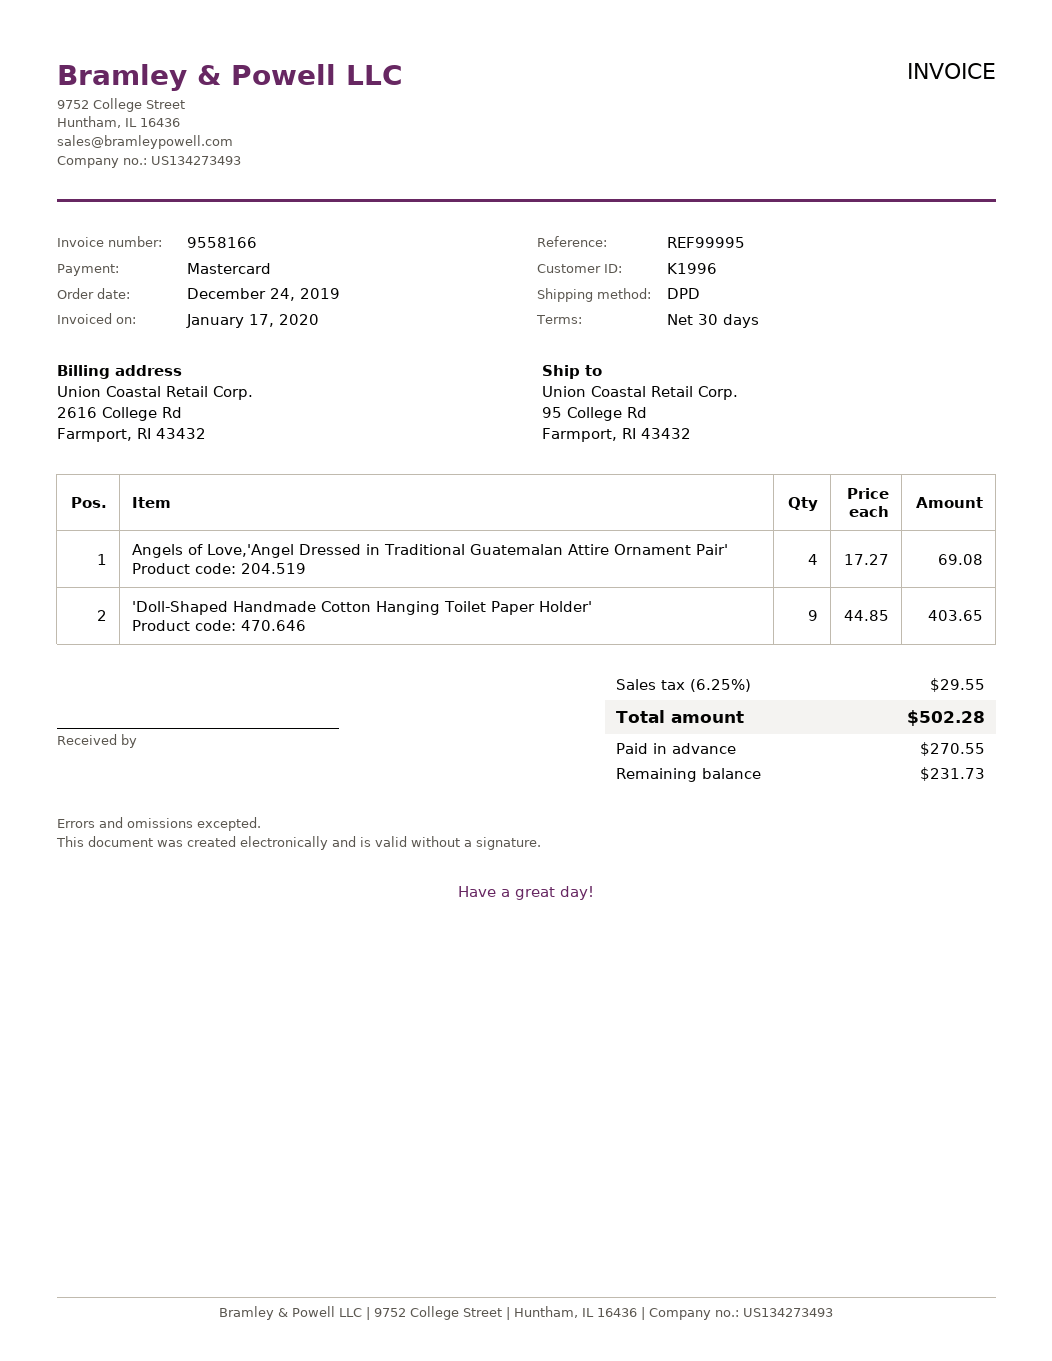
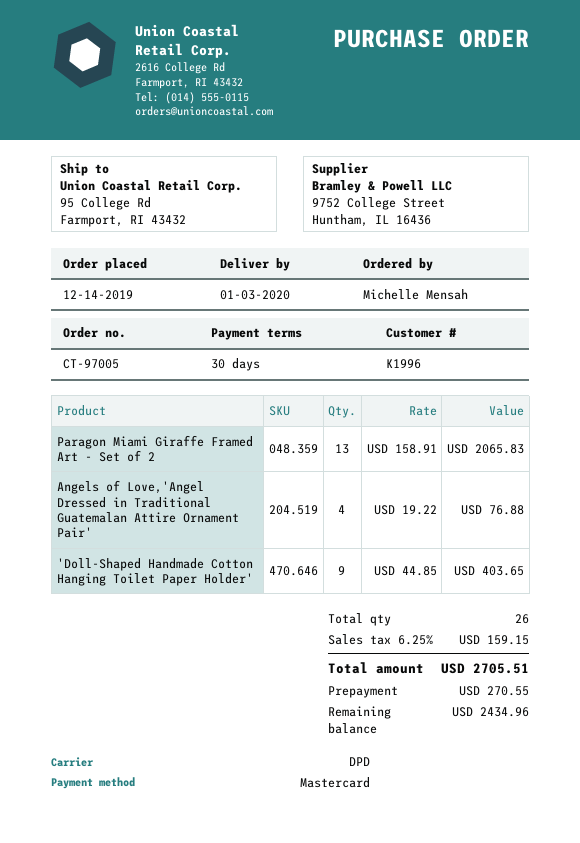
order date: 2019-12-24 -> 2019-12-14
Angels of Love,'Angel Dressed in Traditional Guatemalan Attire Ornament Pair': 4 x 17.27 = 69.08 -> 4 x 19.22 = 76.88
Paragon Miami Giraffe Framed Art - Set of 2: none -> 13 x 158.91 = 2065.83
tax: 6.25% = 29.55 -> 6.25% = 159.15
total: 502.28 -> 2705.51
balance: 231.73 -> 2434.96

